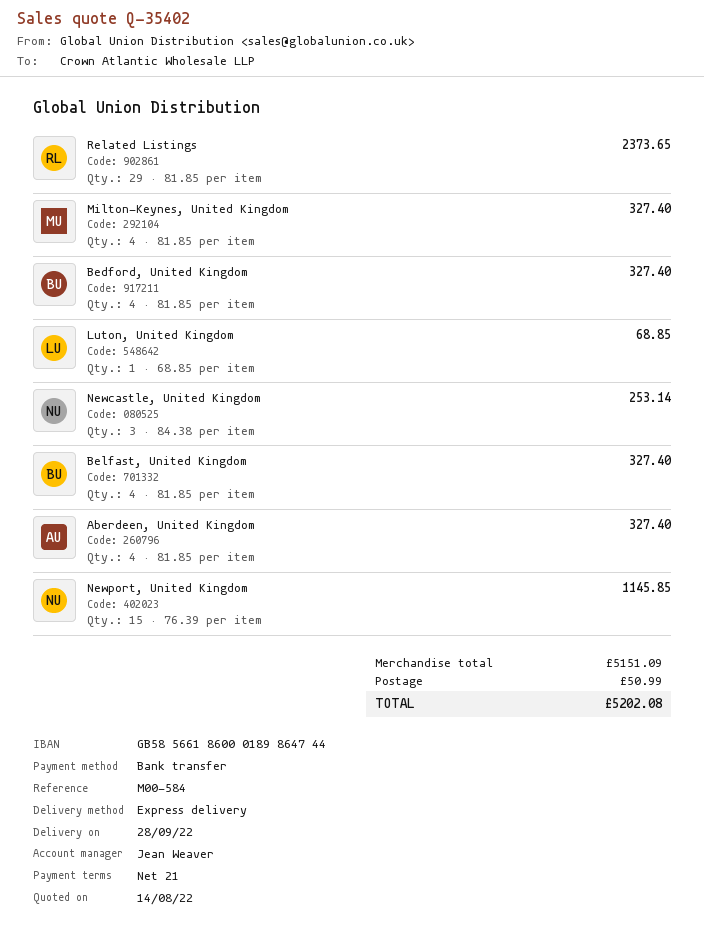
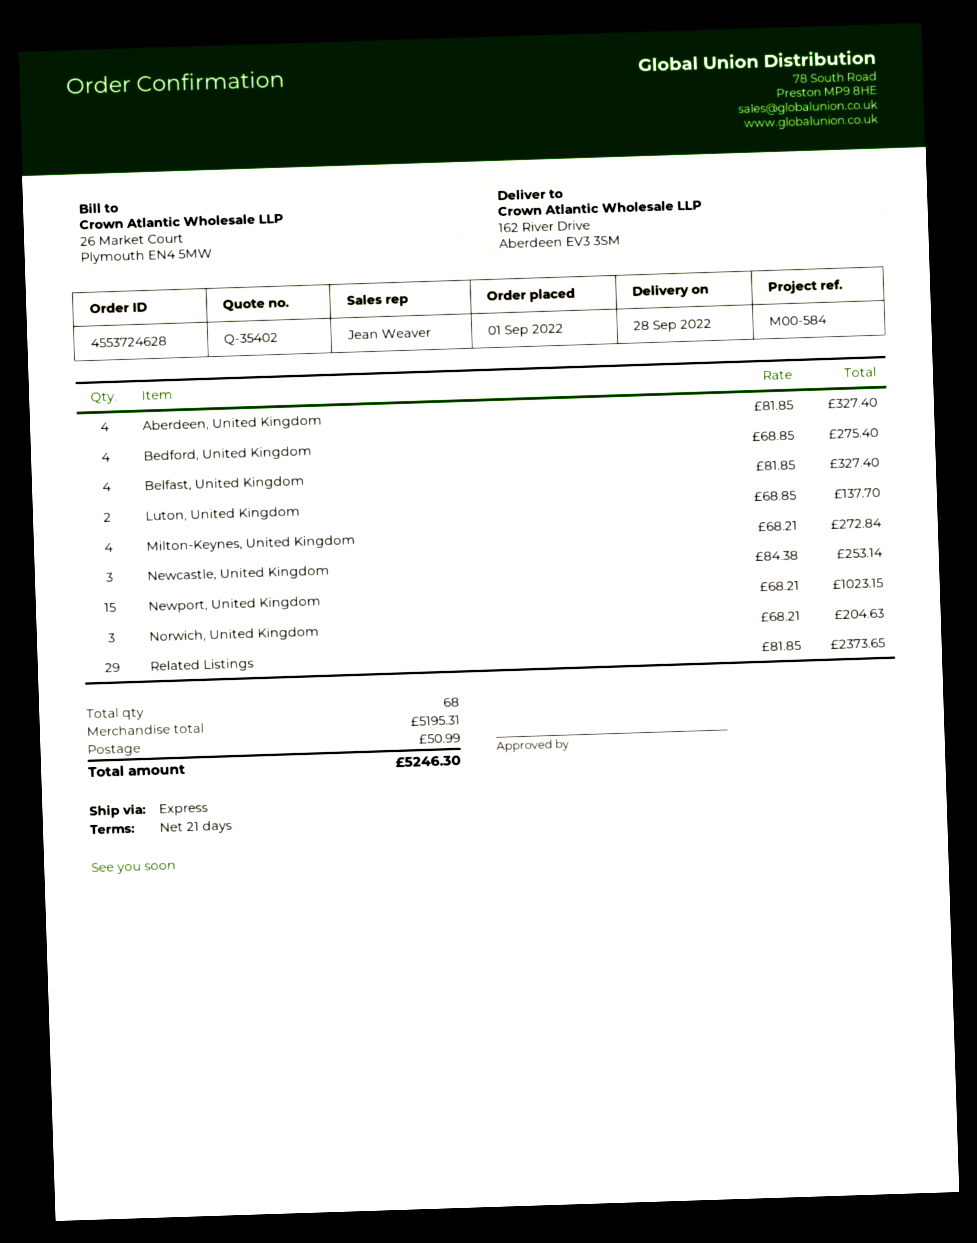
Milton-Keynes, United Kingdom: 4 x 81.85 = 327.40 -> 4 x 68.21 = 272.84
Bedford, United Kingdom: 4 x 81.85 = 327.40 -> 4 x 68.85 = 275.40
Luton, United Kingdom: 1 x 68.85 = 68.85 -> 2 x 68.85 = 137.70
Newport, United Kingdom: 15 x 76.39 = 1145.85 -> 15 x 68.21 = 1023.15
Norwich, United Kingdom: none -> 3 x 68.21 = 204.63
subtotal: 5151.09 -> 5195.31
total: 5202.08 -> 5246.30

